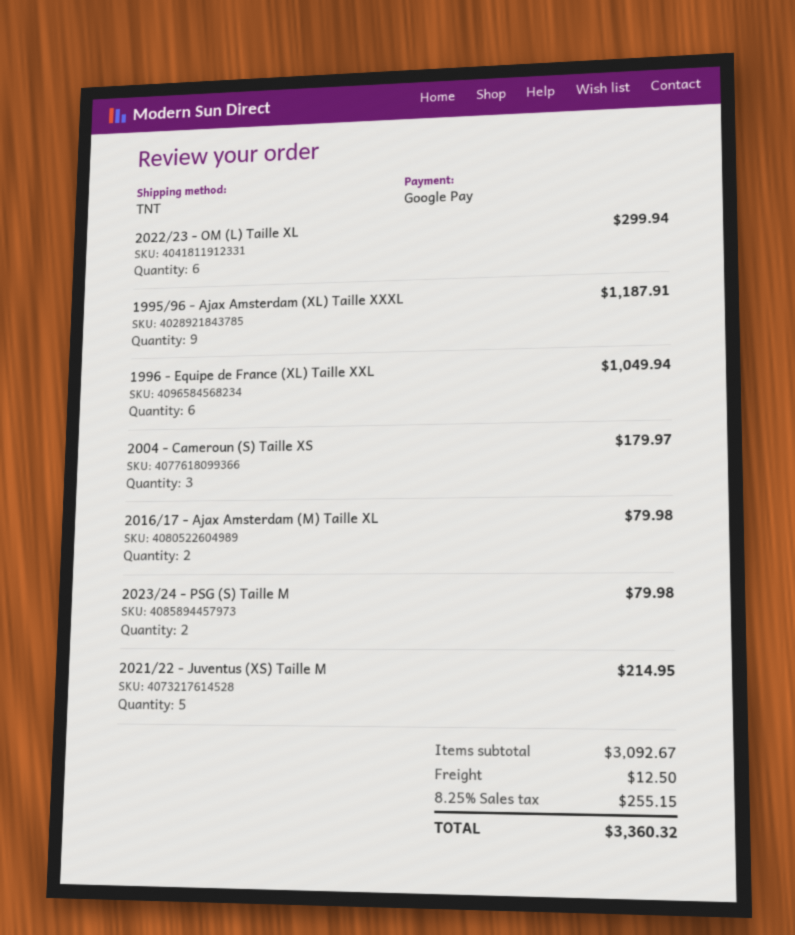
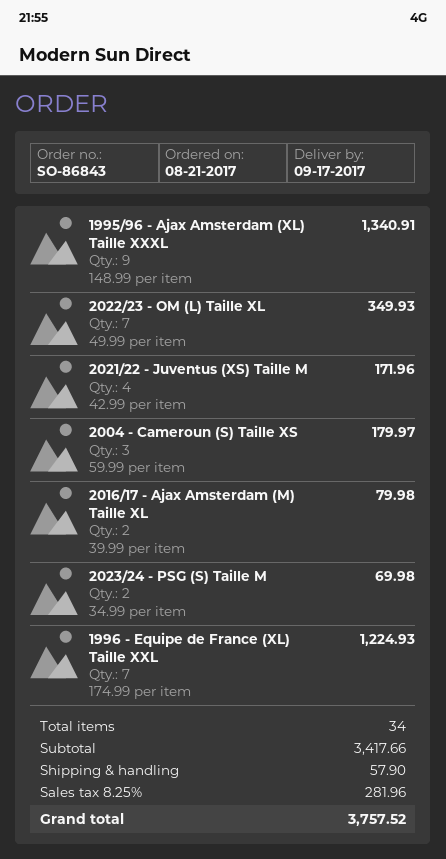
2022/23 - OM (L) Taille XL: 6 for 299.94 -> 7 for 349.93
1995/96 - Ajax Amsterdam (XL) Taille XXXL: 9 for 1187.91 -> 9 for 1340.91
1996 - Equipe de France (XL) Taille XXL: 6 for 1049.94 -> 7 for 1224.93
2023/24 - PSG (S) Taille M: 2 for 79.98 -> 2 for 69.98
2021/22 - Juventus (XS) Taille M: 5 for 214.95 -> 4 for 171.96
subtotal: 3092.67 -> 3417.66
shipping: 12.50 -> 57.90
tax: 8.25% = 255.15 -> 8.25% = 281.96
total: 3360.32 -> 3757.52

